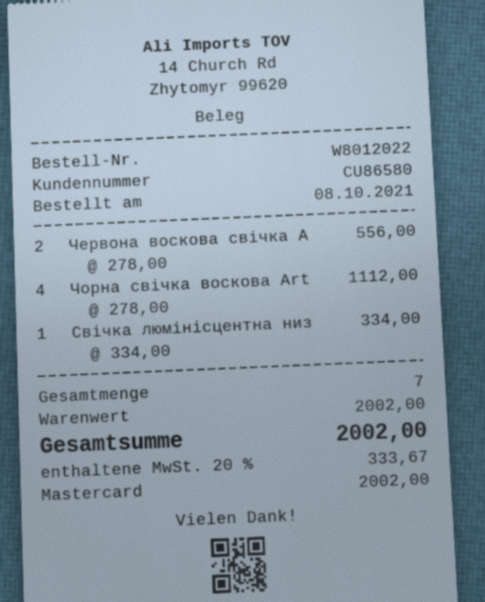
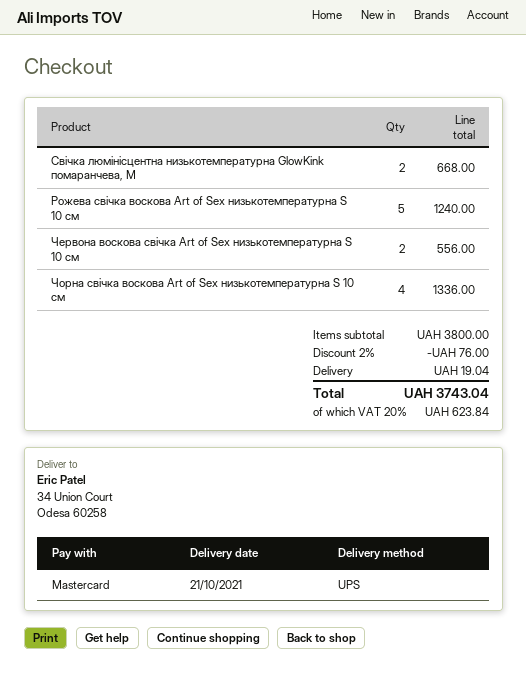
Чорна свічка воскова Art: 4 for 1112.00 -> 4 for 1336.00
Cвiчка люмінісцентна низ: 1 for 334.00 -> 2 for 668.00
Рожева свічка воскова Art of Sex низькотемпературна S 10 см: none -> 5 for 1240.00
subtotal: 2002.00 -> 3800.00
discount: none -> 2% = 76.00
shipping: none -> 19.04
tax: 20% = 333.67 -> 20% = 623.84
total: 2002.00 -> 3743.04

